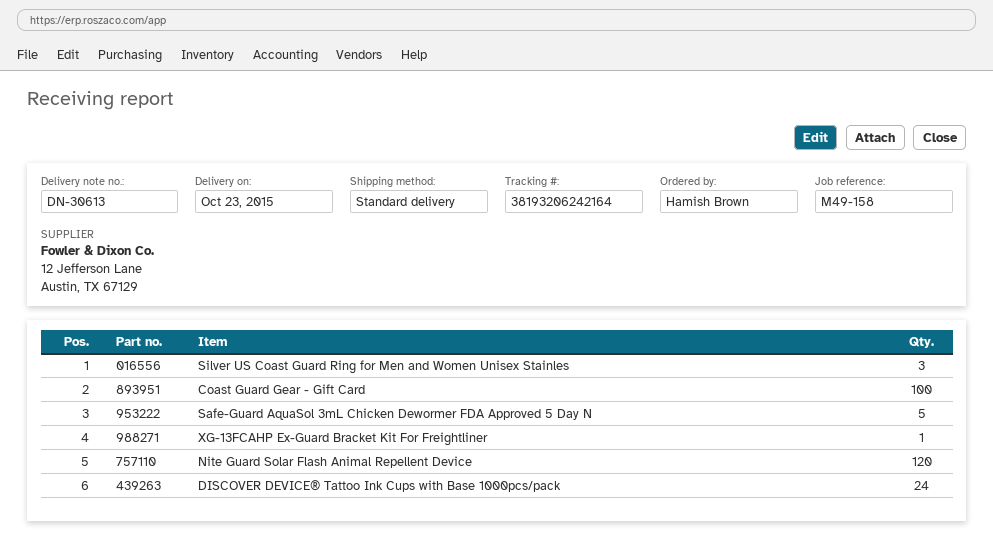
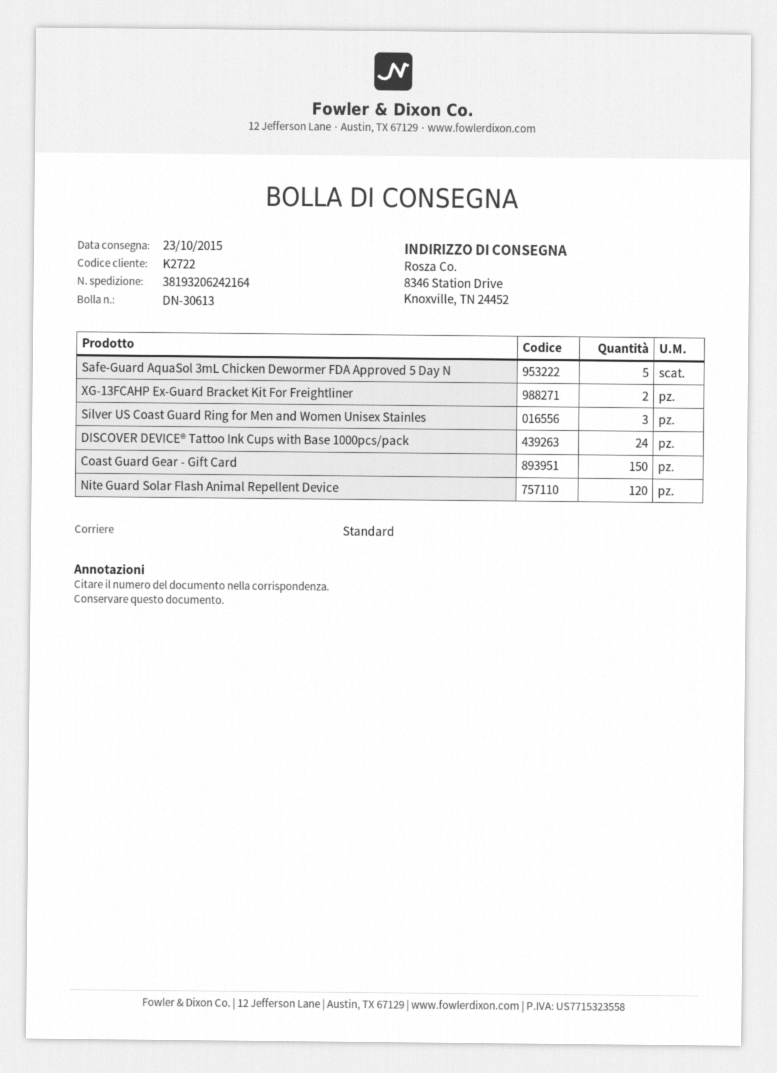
Coast Guard Gear - Gift Card: 100 -> 150
XG-13FCAHP Ex-Guard Bracket Kit For Freightliner: 1 -> 2

